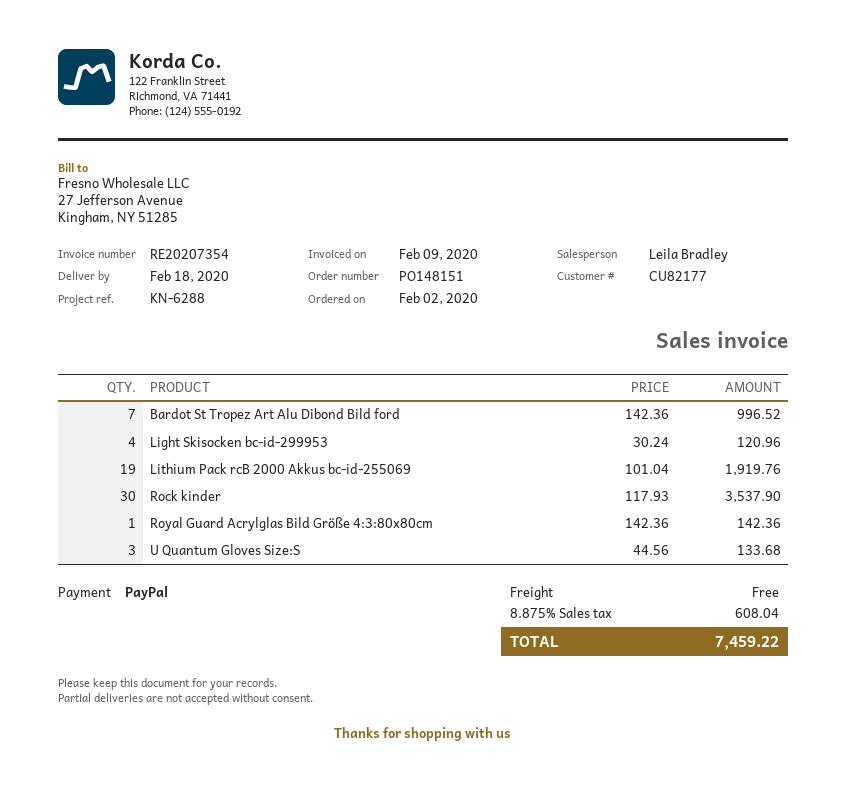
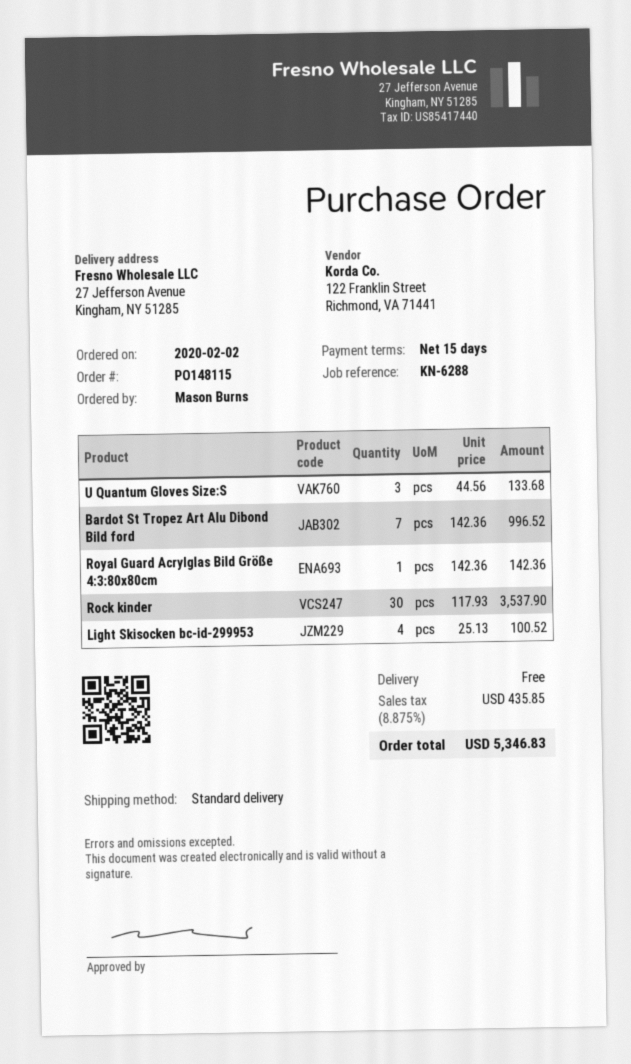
order number: PO148151 -> PO148115
Light Skisocken bc-id-299953: 4 x 30.24 = 120.96 -> 4 x 25.13 = 100.52
Lithium Pack rcB 2000 Akkus bc-id-255069: 19 x 101.04 = 1919.76 -> none
tax: 8.875% = 608.04 -> 8.875% = 435.85
total: 7459.22 -> 5346.83

